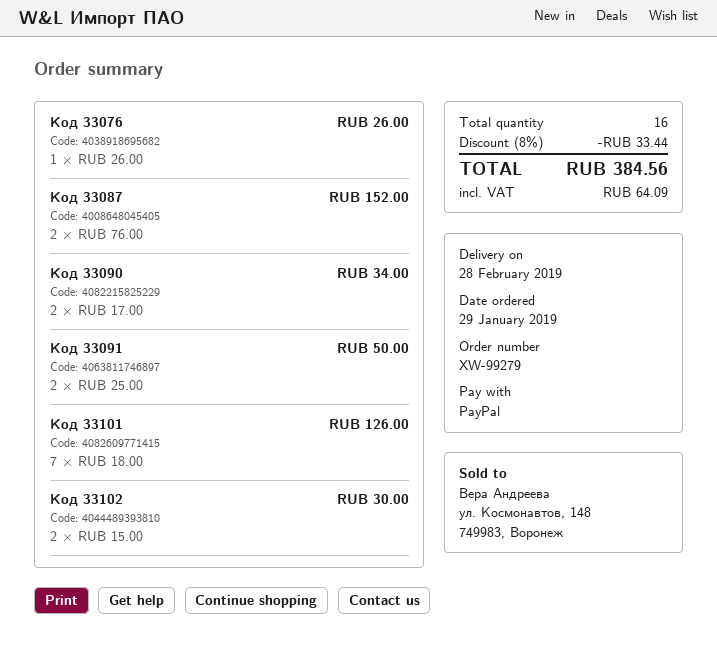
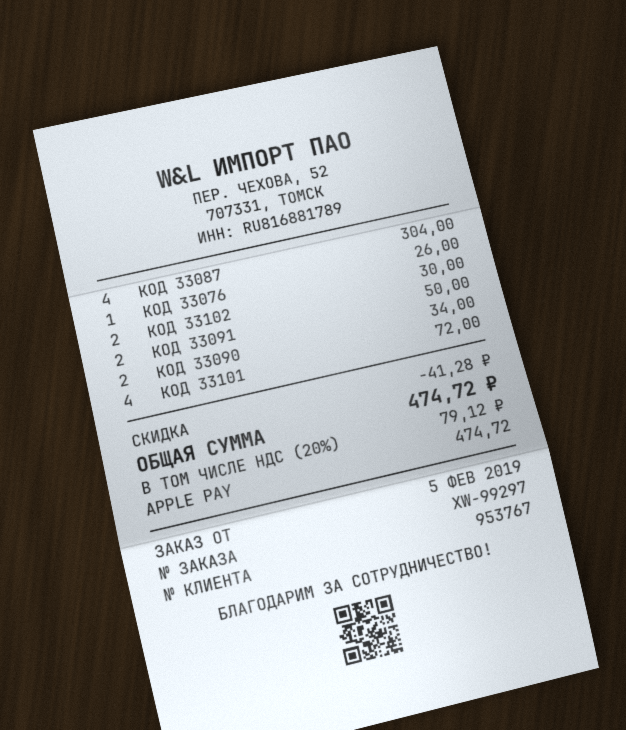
order number: XW-99279 -> XW-99297
order date: 2019-01-29 -> 2019-02-05
payment method: PayPal -> Apple Pay
Код 33087: 2 for 152.00 -> 4 for 304.00
Код 33101: 7 for 126.00 -> 4 for 72.00
discount: 33.44 -> 41.28
tax: 64.09 -> 79.12
total: 384.56 -> 474.72

